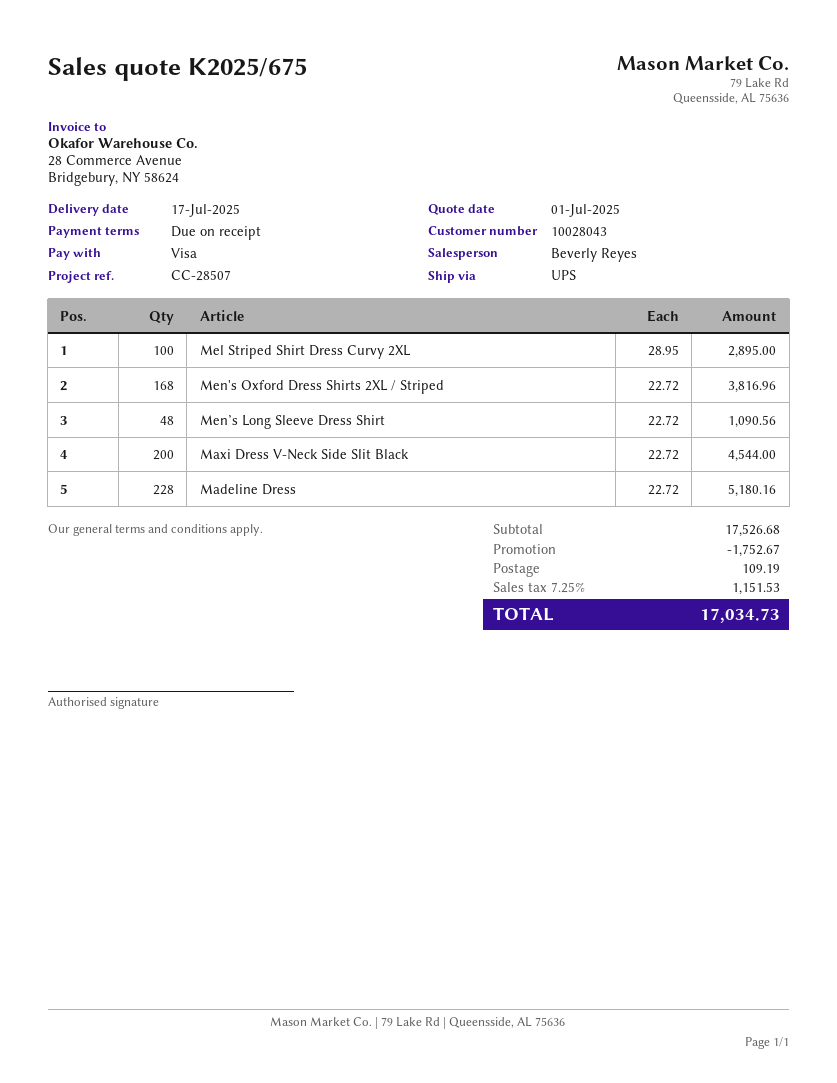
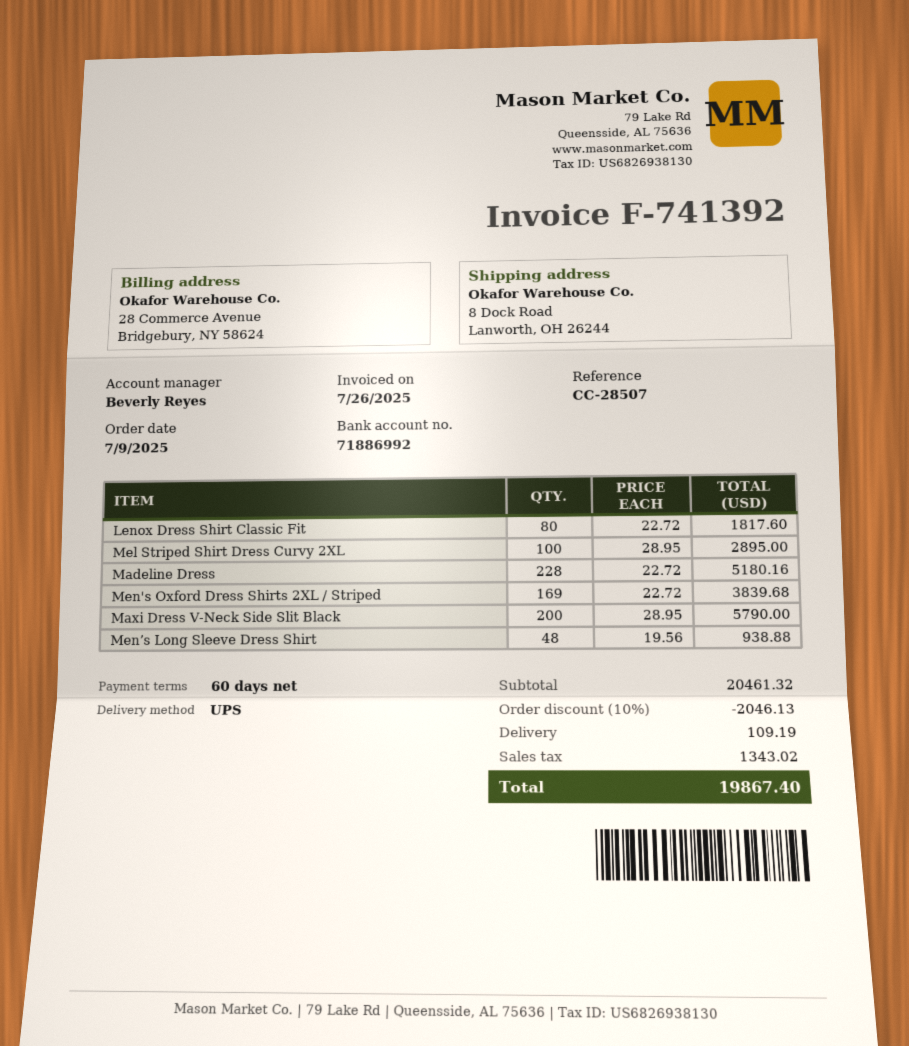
payment terms: on receipt -> 60 days
Men's Oxford Dress Shirts 2XL / Striped: 168 x 22.72 = 3816.96 -> 169 x 22.72 = 3839.68
Men’s Long Sleeve Dress Shirt: 48 x 22.72 = 1090.56 -> 48 x 19.56 = 938.88
Maxi Dress V-Neck Side Slit Black: 200 x 22.72 = 4544.00 -> 200 x 28.95 = 5790.00
Lenox Dress Shirt Classic Fit: none -> 80 x 22.72 = 1817.60
subtotal: 17526.68 -> 20461.32
discount: 1752.67 -> 2046.13
tax: 1151.53 -> 1343.02
total: 17034.73 -> 19867.40

